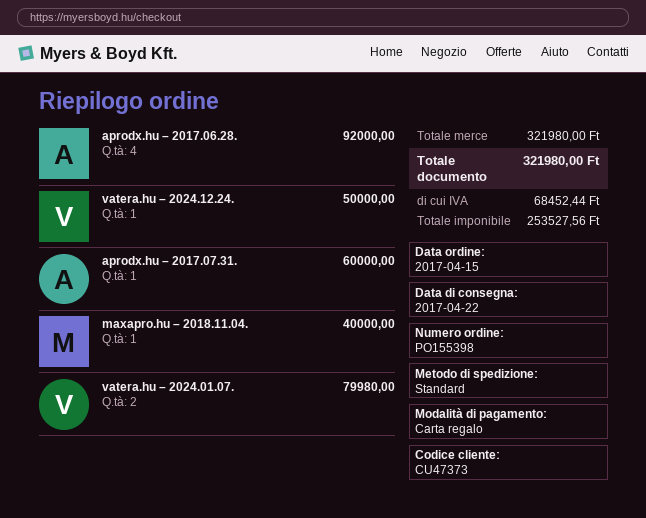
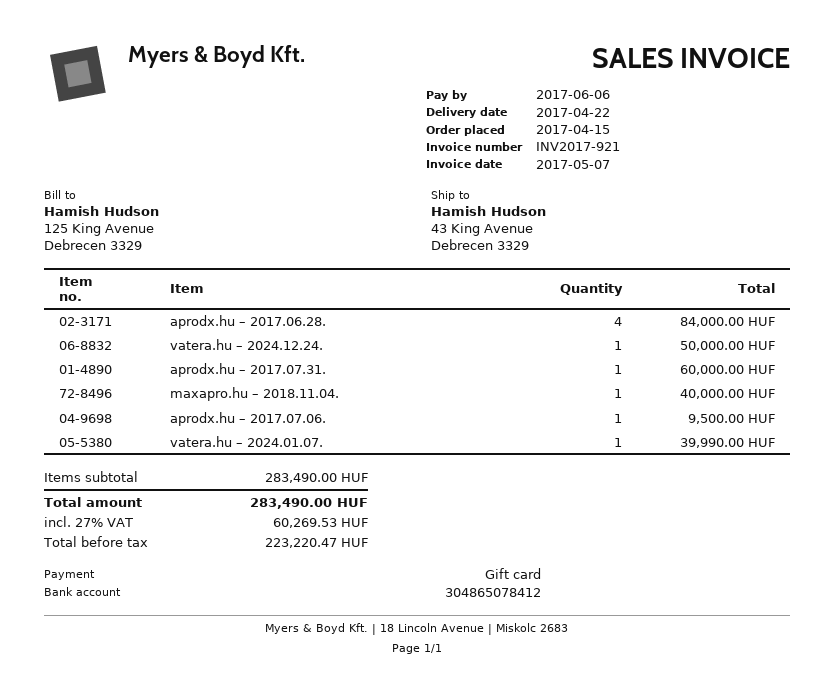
aprodx.hu – 2017.06.28.: 4 for 92000.00 -> 4 for 84000.00
vatera.hu – 2024.01.07.: 2 for 79980.00 -> 1 for 39990.00
aprodx.hu – 2017.07.06.: none -> 1 for 9500.00
subtotal: 321980.00 -> 283490.00
net: 253527.56 -> 223220.47
tax: 68452.44 -> 60269.53
total: 321980.00 -> 283490.00

